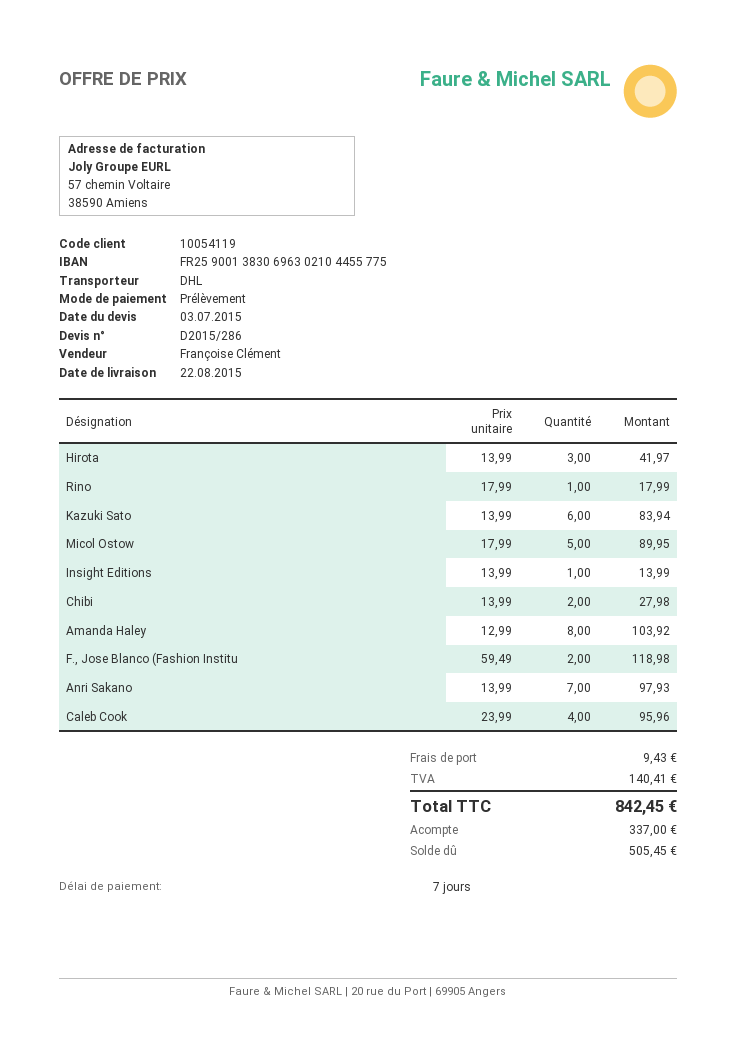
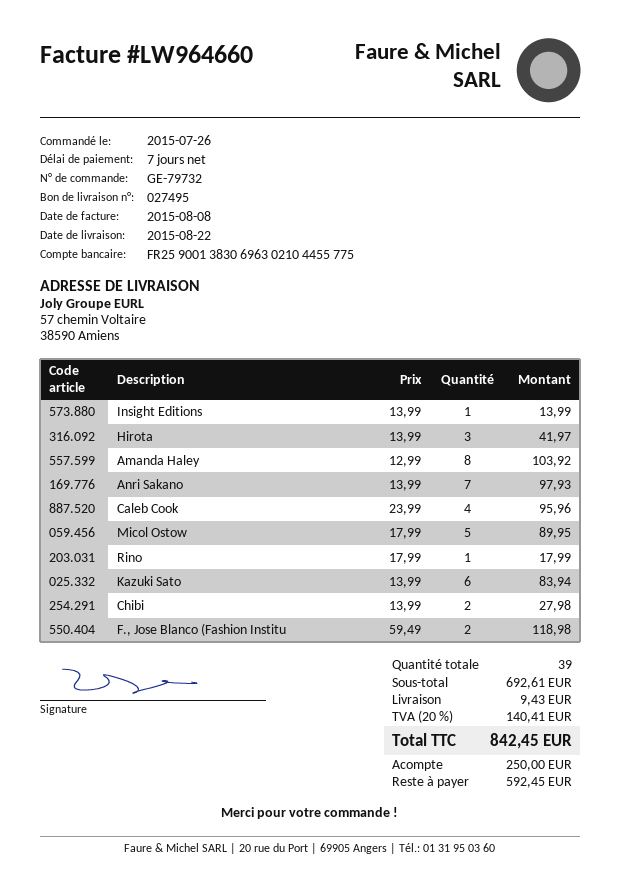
deposit: 337.00 -> 250.00
balance: 505.45 -> 592.45

